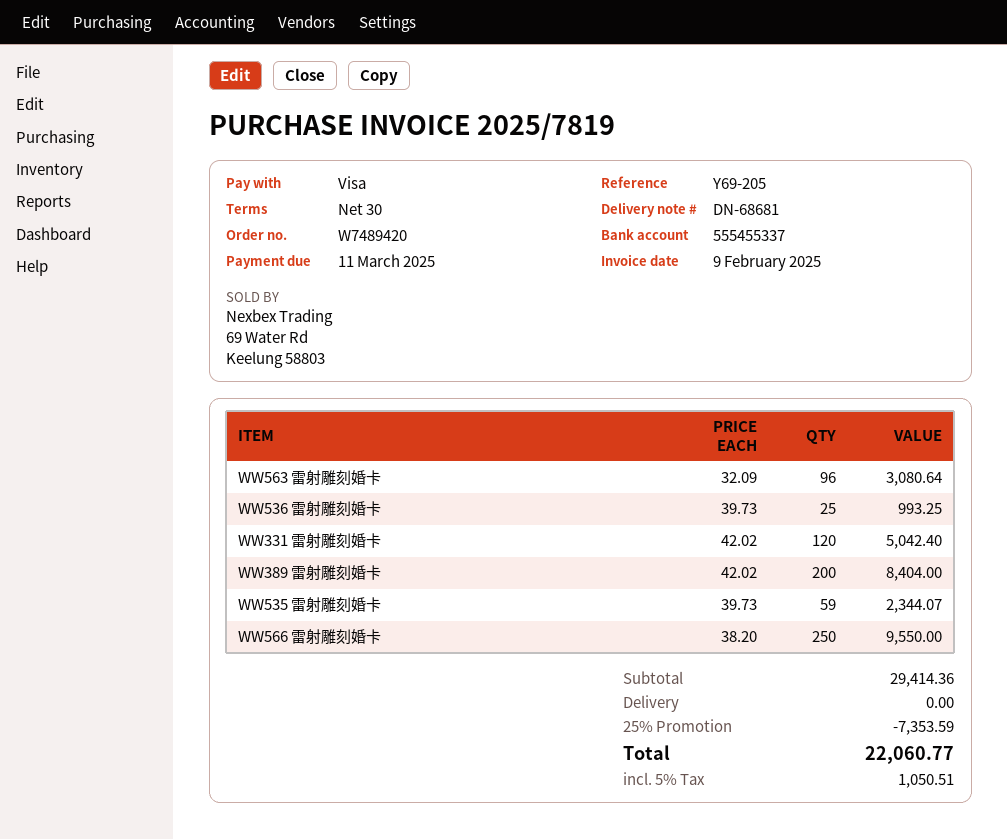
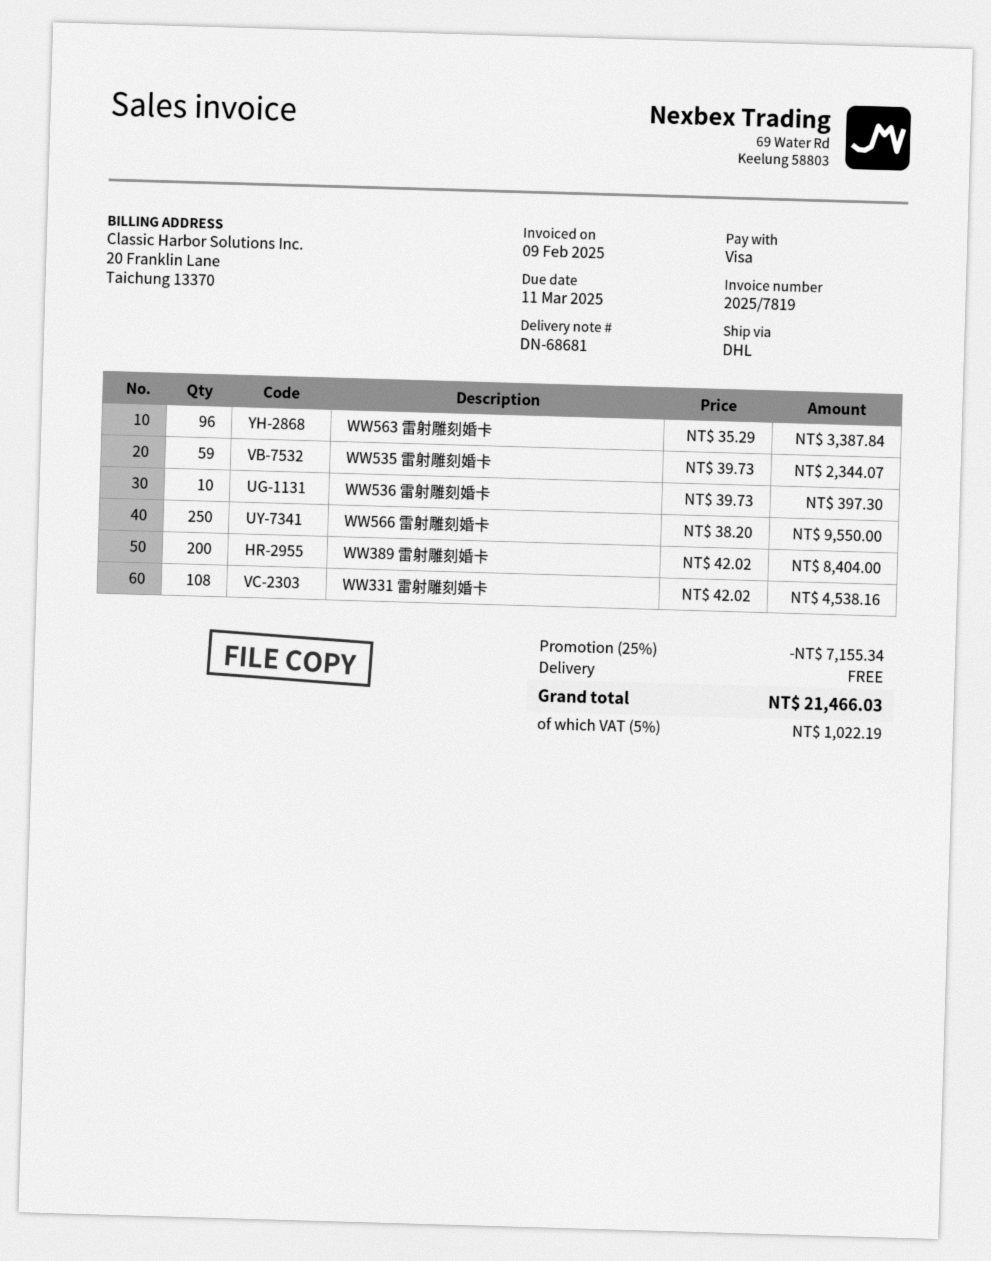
WW563 雷射雕刻婚卡: 96 x 32.09 = 3080.64 -> 96 x 35.29 = 3387.84
WW536 雷射雕刻婚卡: 25 x 39.73 = 993.25 -> 10 x 39.73 = 397.30
WW331 雷射雕刻婚卡: 120 x 42.02 = 5042.40 -> 108 x 42.02 = 4538.16
discount: 25% = 7353.59 -> 25% = 7155.34
tax: 5% = 1050.51 -> 5% = 1022.19
total: 22060.77 -> 21466.03

